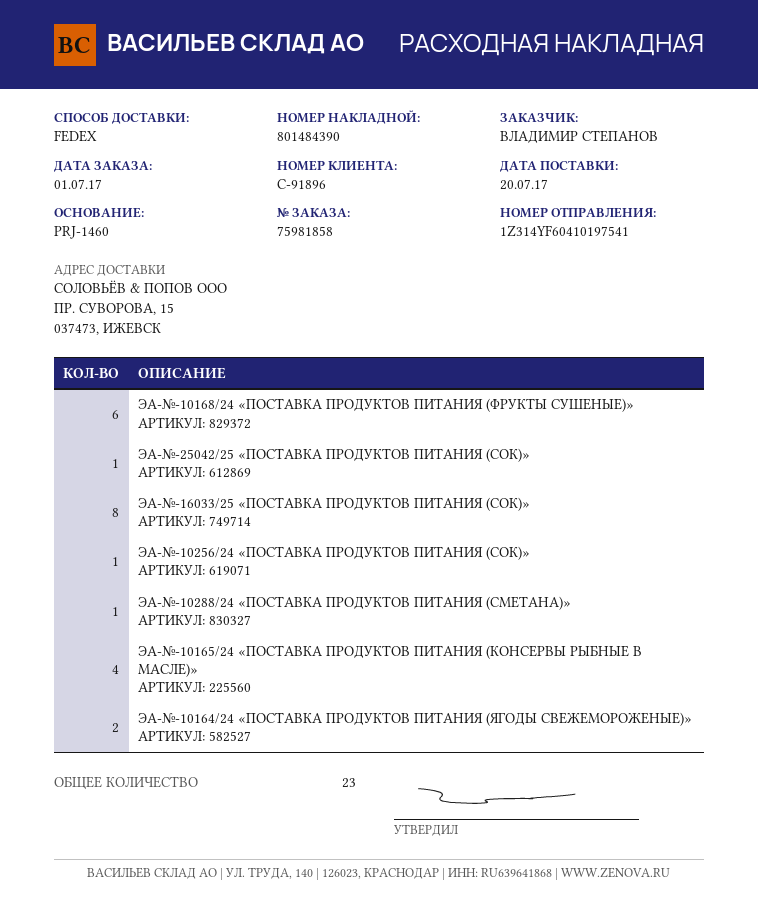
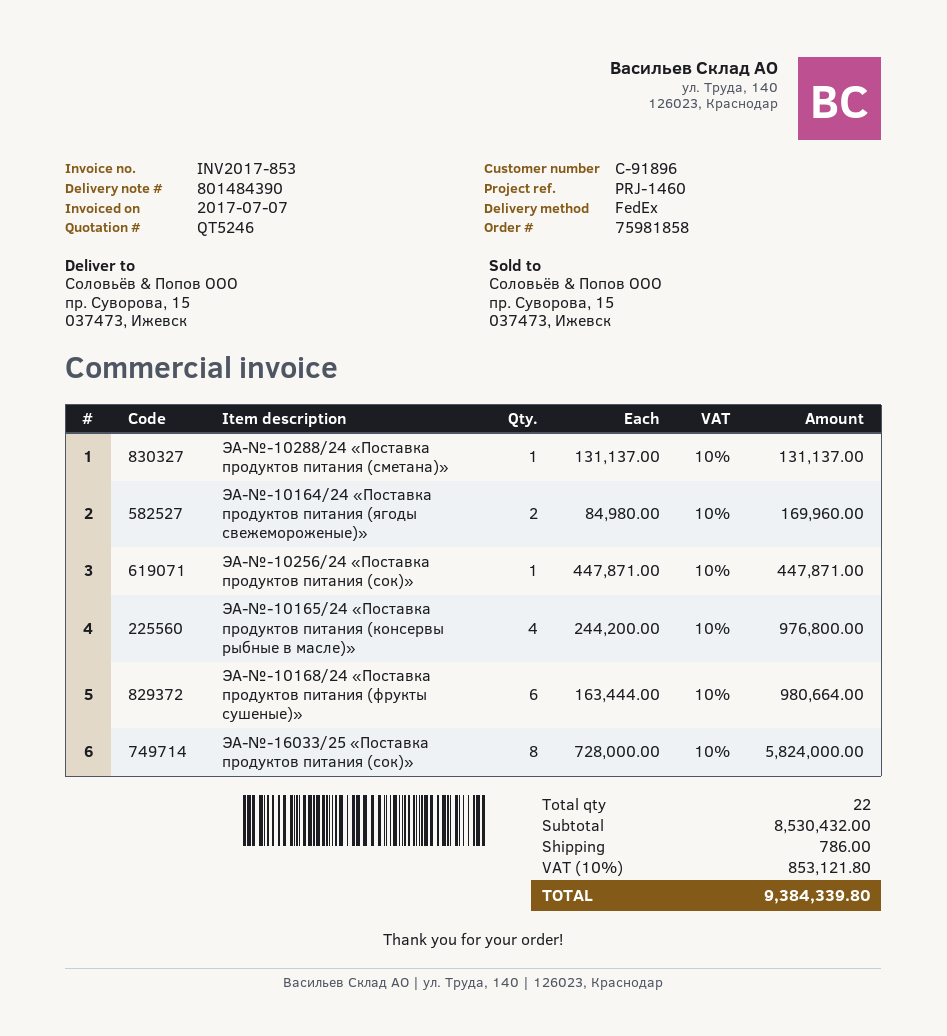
ЭА-№-25042/25 «ПОСТАВКА ПРОДУКТОВ ПИТАНИЯ (СОК)»: 1 -> none
total quantity: 23 -> 22

